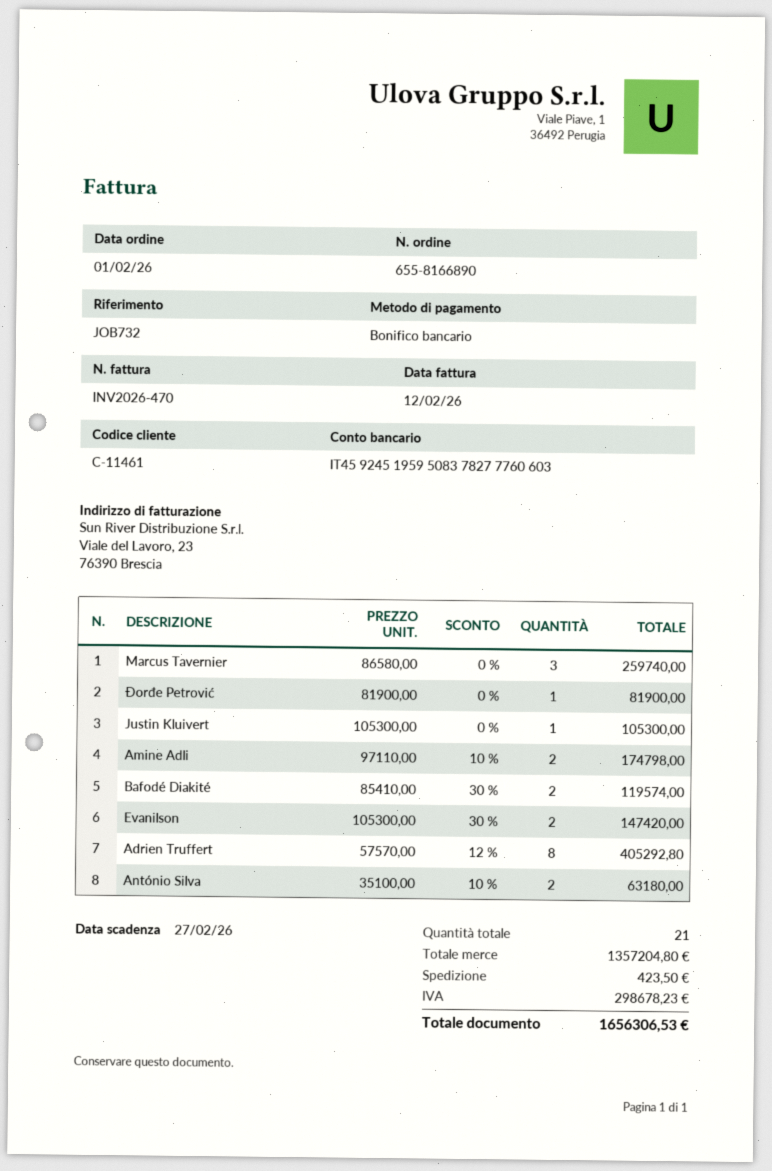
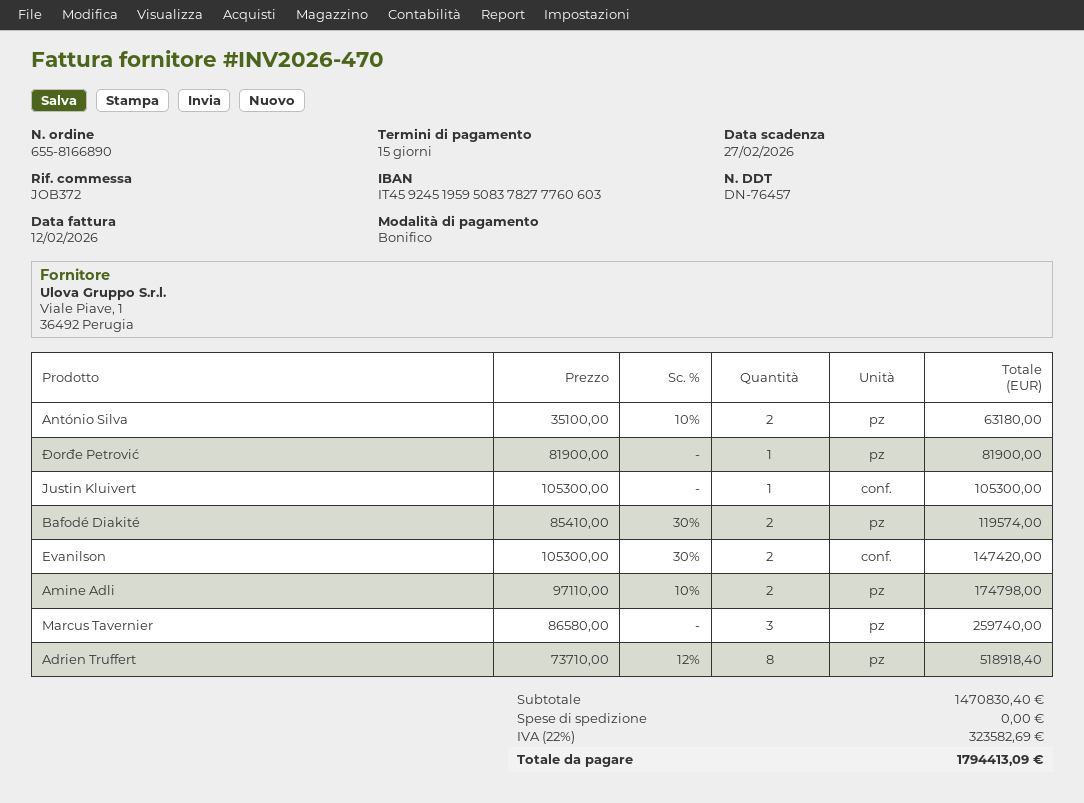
reference: JOB732 -> JOB372
Adrien Truffert: 8 x 57570.00 - 12% = 405292.80 -> 8 x 73710.00 - 12% = 518918.40
subtotal: 1357204.80 -> 1470830.40
shipping: 423.50 -> 0.00
tax: 298678.23 -> 323582.69
total: 1656306.53 -> 1794413.09

